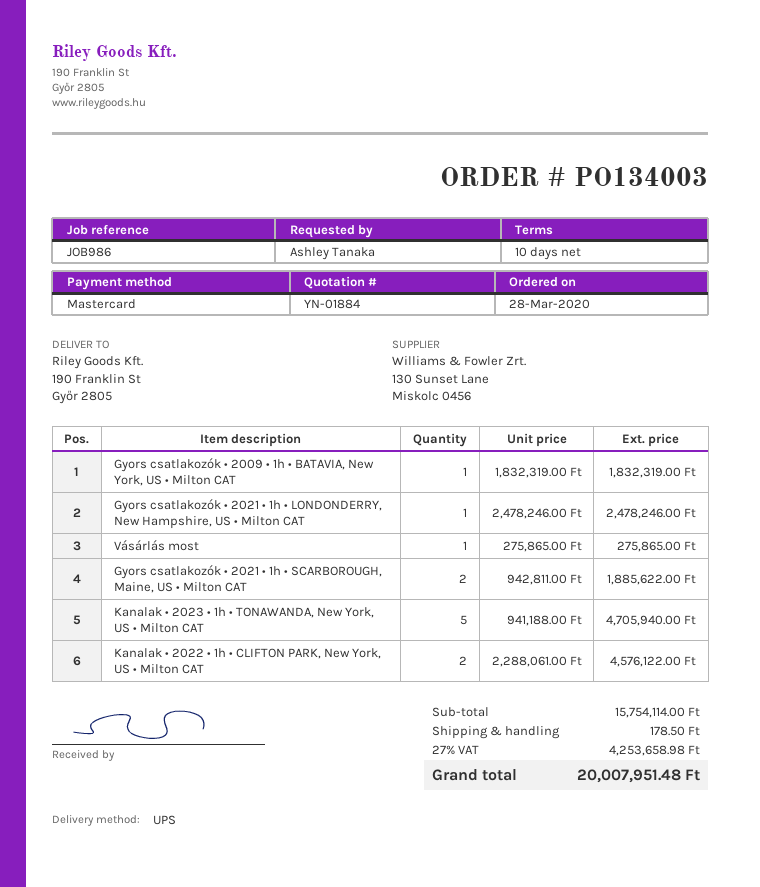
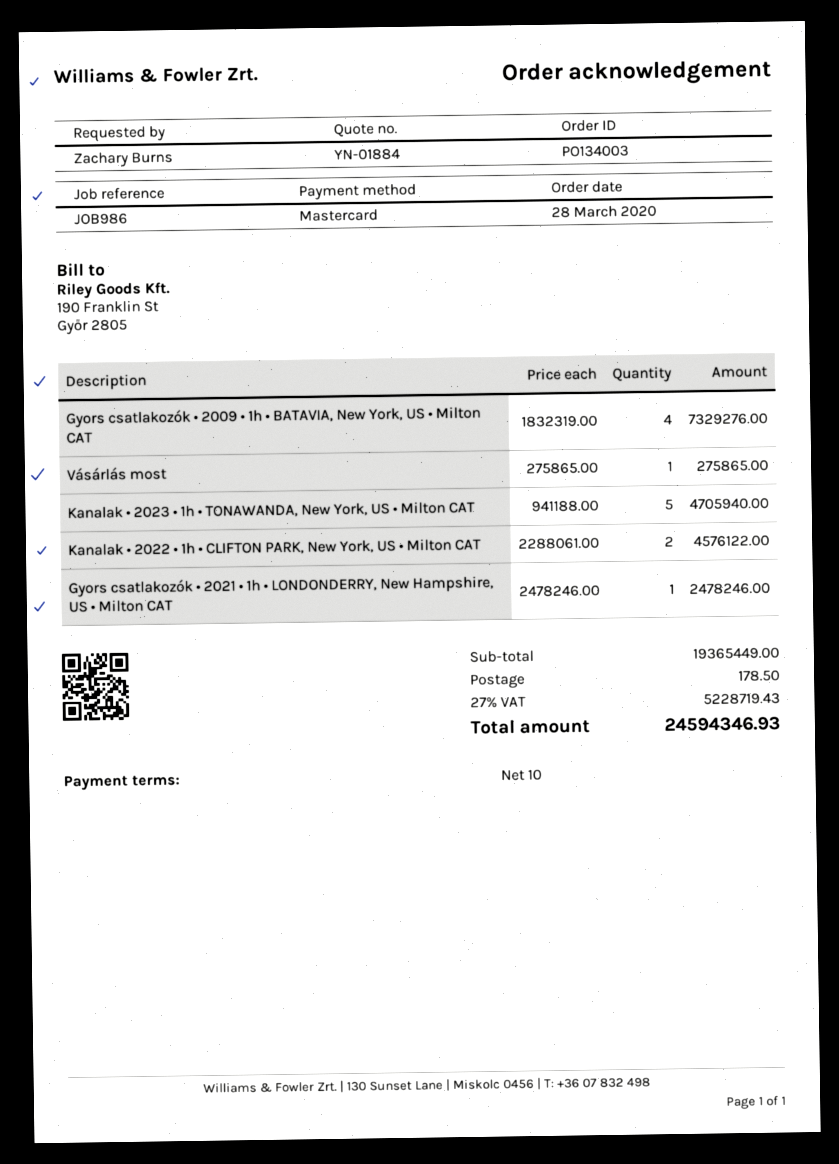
ordered by: Ashley Tanaka -> Zachary Burns
Gyors csatlakozók • 2009 • 1h • BATAVIA, New York, US • Milton CAT: 1 x 1832319.00 = 1832319.00 -> 4 x 1832319.00 = 7329276.00
Gyors csatlakozók • 2021 • 1h • SCARBOROUGH, Maine, US • Milton CAT: 2 x 942811.00 = 1885622.00 -> none
subtotal: 15754114.00 -> 19365449.00
tax: 27% = 4253658.98 -> 27% = 5228719.43
total: 20007951.48 -> 24594346.93

